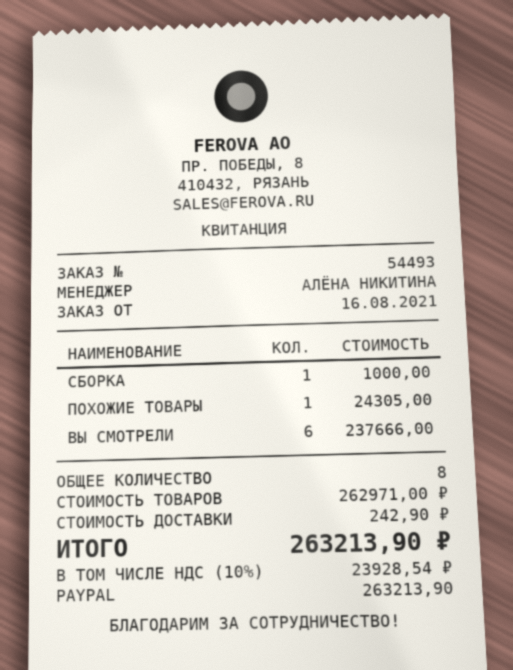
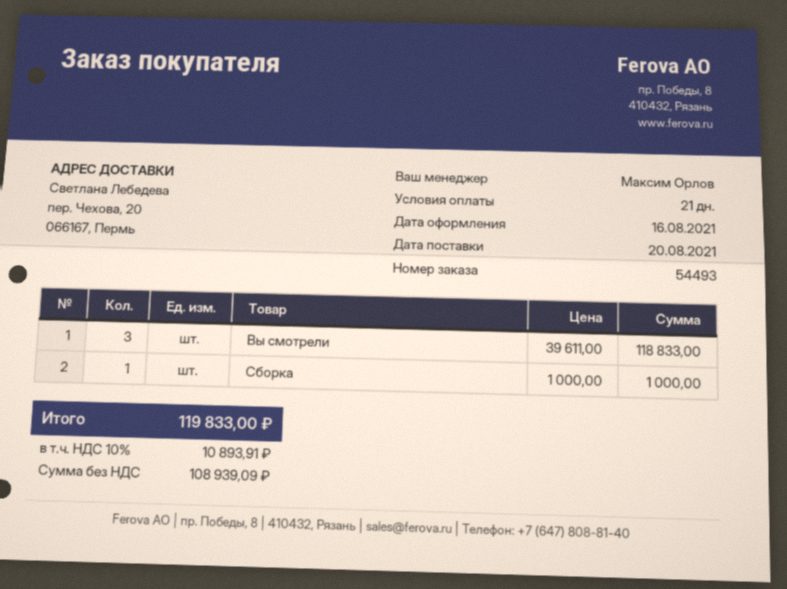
sales rep: АЛЁНА НИКИТИНА -> Максим Орлов
ПОХОЖИЕ ТОВАРЫ: 1 for 24305.00 -> none
ВЫ СМОТРЕЛИ: 6 for 237666.00 -> 3 for 118833.00
shipping: 242.90 -> none
tax: 10% = 23928.54 -> 10% = 10893.91
total: 263213.90 -> 119833.00

